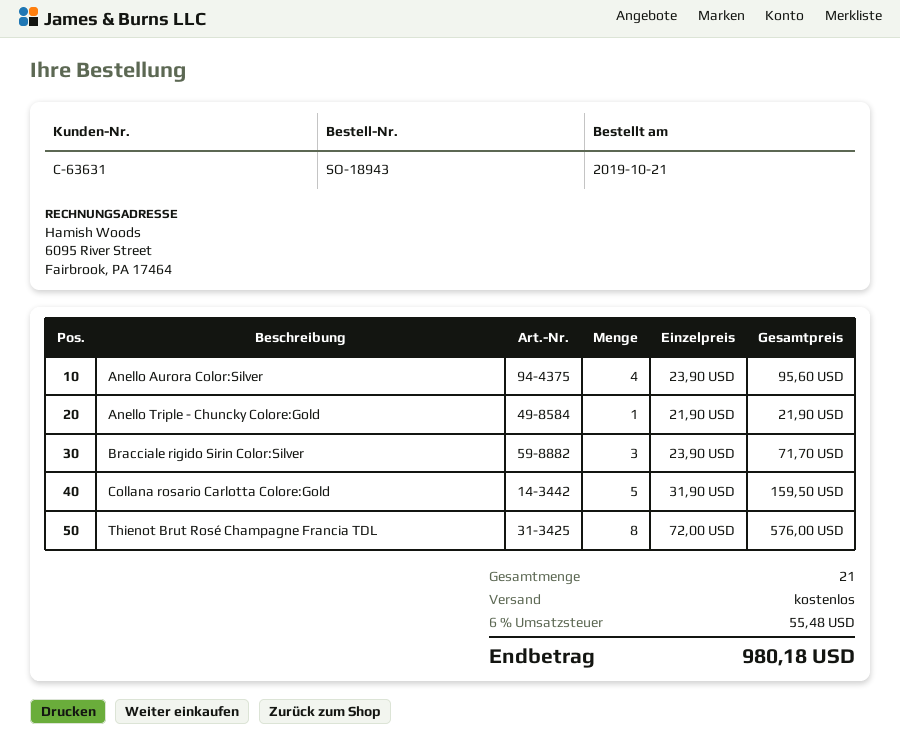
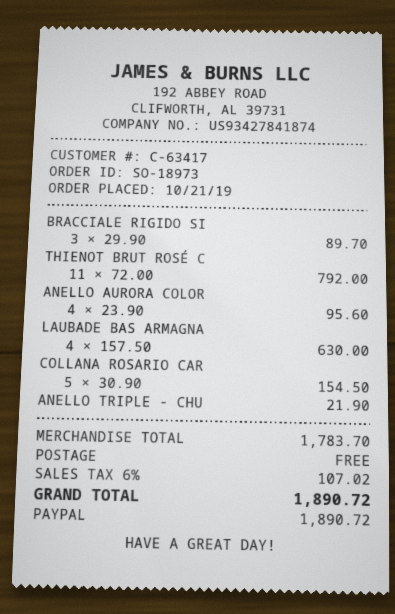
order number: SO-18943 -> SO-18973
customer number: C-63631 -> C-63417
Bracciale rigido Sirin Color:Silver: 3 x 23.90 = 71.70 -> 3 x 29.90 = 89.70
Collana rosario Carlotta Colore:Gold: 5 x 31.90 = 159.50 -> 5 x 30.90 = 154.50
Thienot Brut Rosé Champagne Francia TDL: 8 x 72.00 = 576.00 -> 11 x 72.00 = 792.00
LAUBADE BAS ARMAGNA: none -> 4 x 157.50 = 630.00
tax: 6% = 55.48 -> 6% = 107.02
total: 980.18 -> 1890.72

